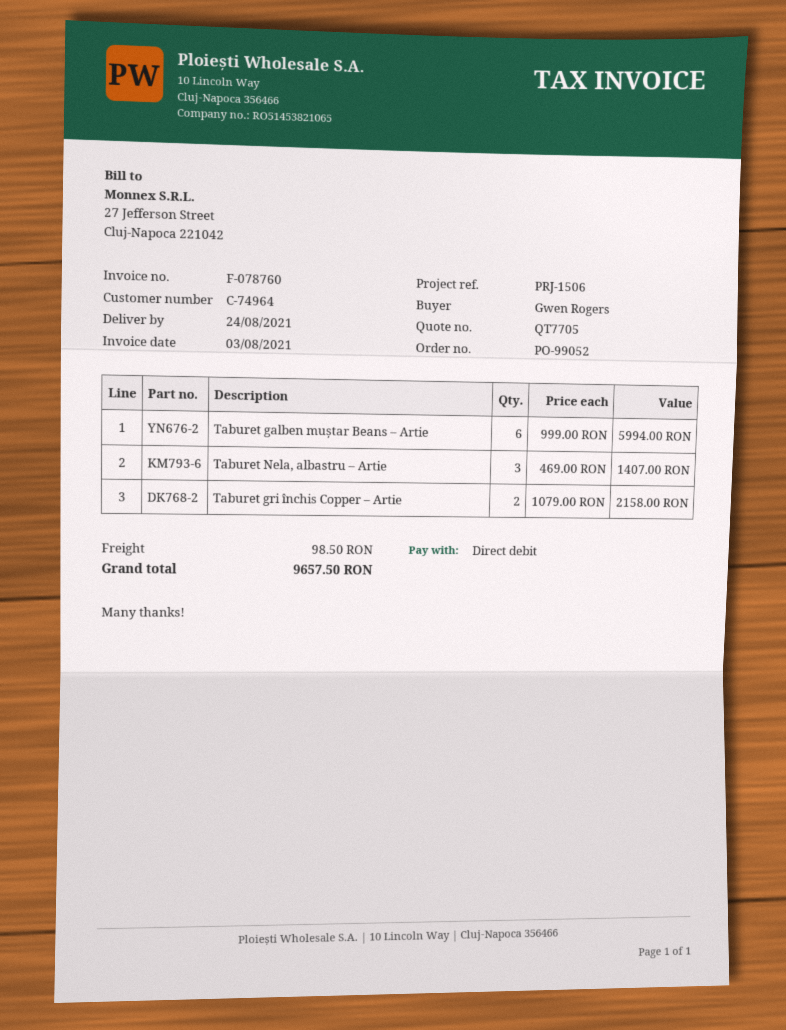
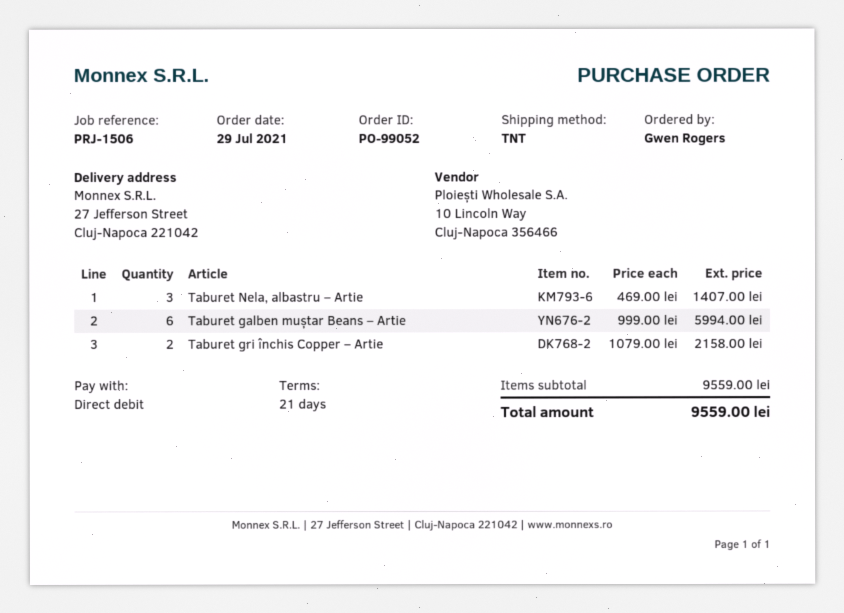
shipping: 98.50 -> none
total: 9657.50 -> 9559.00

